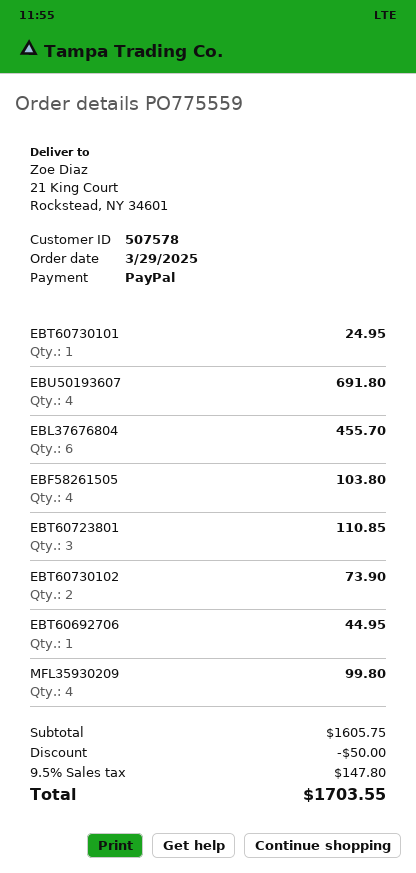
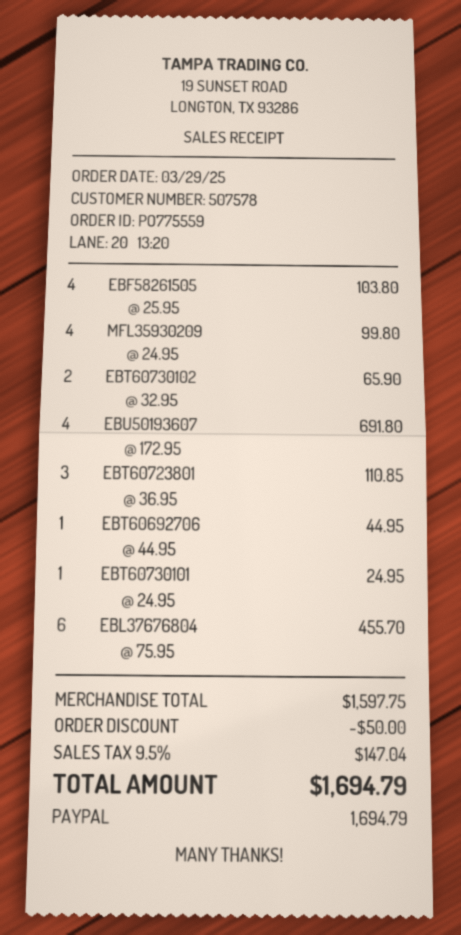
EBT60730102: 2 for 73.90 -> 2 for 65.90
subtotal: 1605.75 -> 1597.75
tax: 9.5% = 147.80 -> 9.5% = 147.04
total: 1703.55 -> 1694.79

